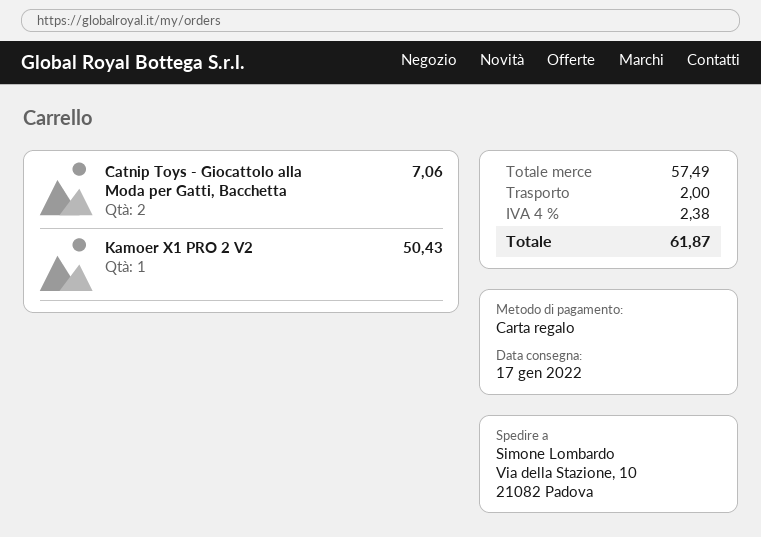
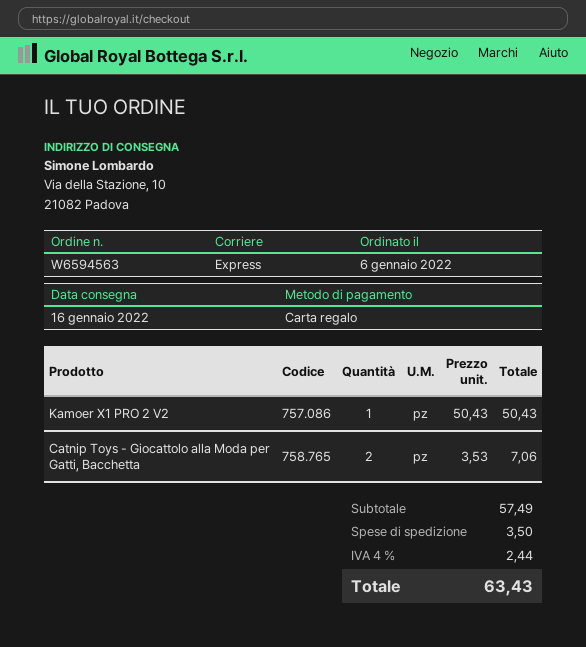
delivery date: 2022-01-17 -> 2022-01-16
shipping: 2.00 -> 3.50
tax: 4% = 2.38 -> 4% = 2.44
total: 61.87 -> 63.43

